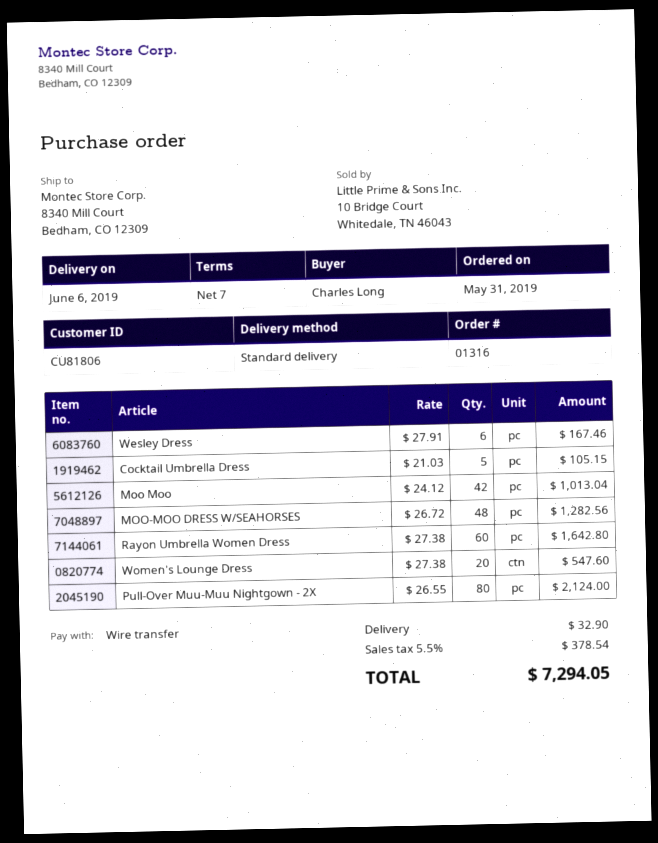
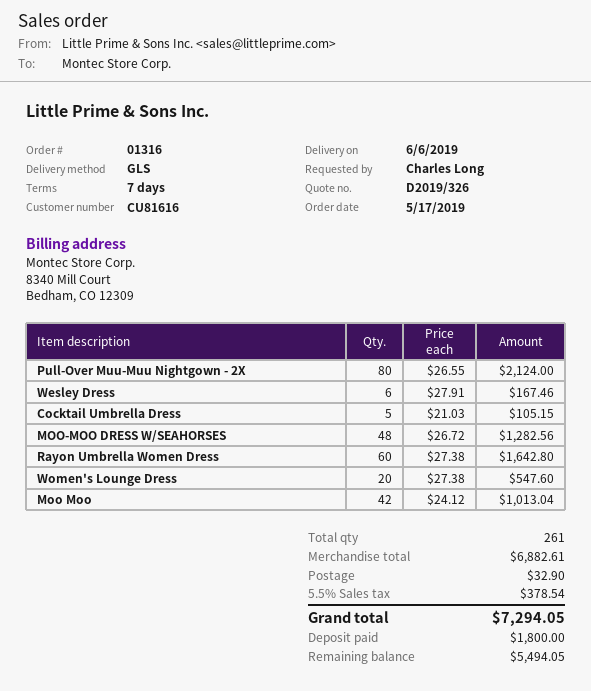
order date: 2019-05-31 -> 2019-05-17
customer number: CU81806 -> CU81616
shipping method: standard -> GLS

